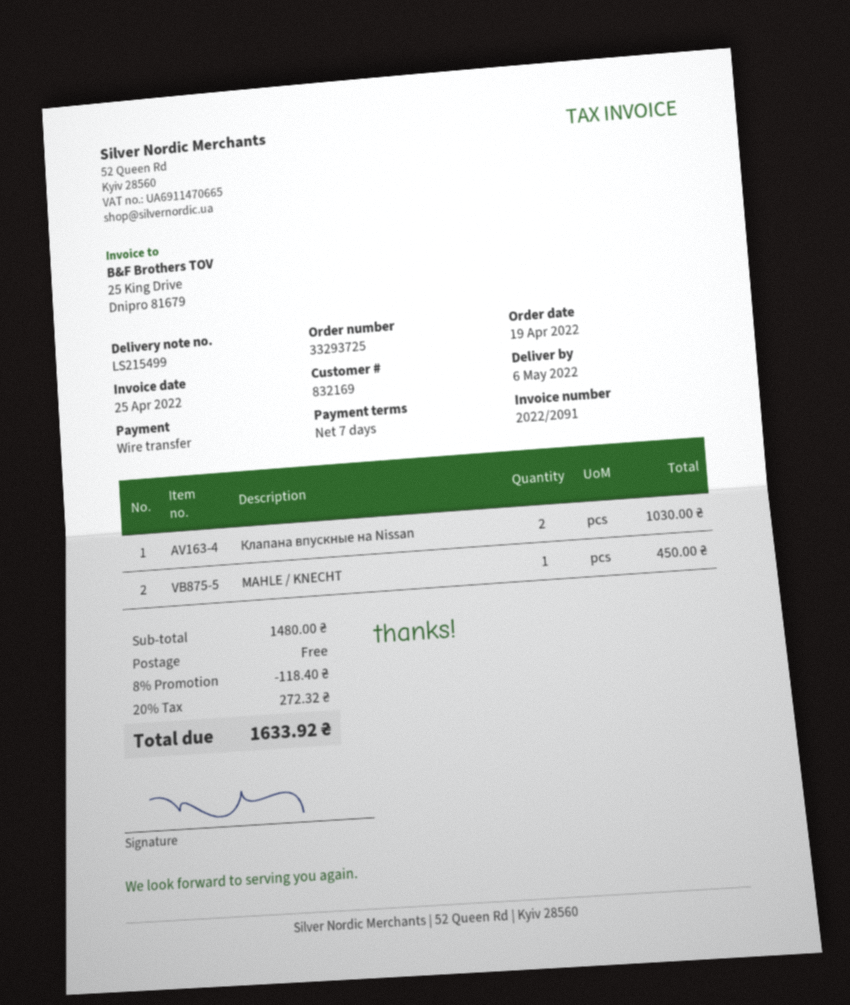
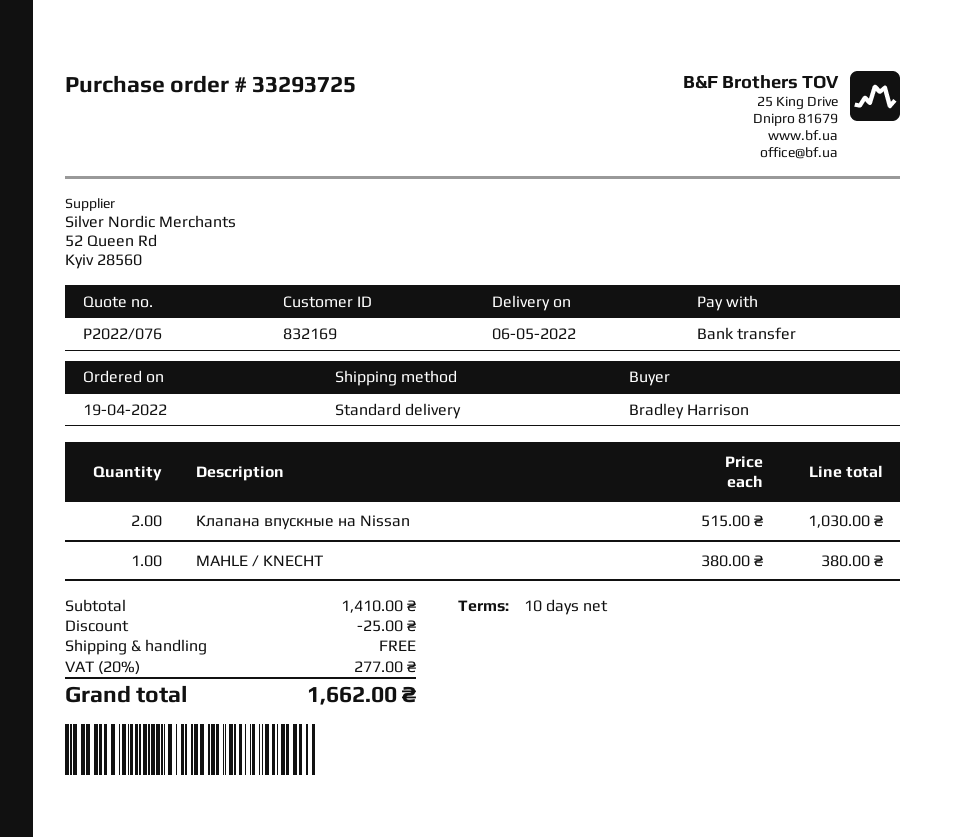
payment terms: 7 days -> 10 days
MAHLE / KNECHT: 1 for 450.00 -> 1 for 380.00
subtotal: 1480.00 -> 1410.00
discount: 118.40 -> 25.00
tax: 20% = 272.32 -> 20% = 277.00
total: 1633.92 -> 1662.00

